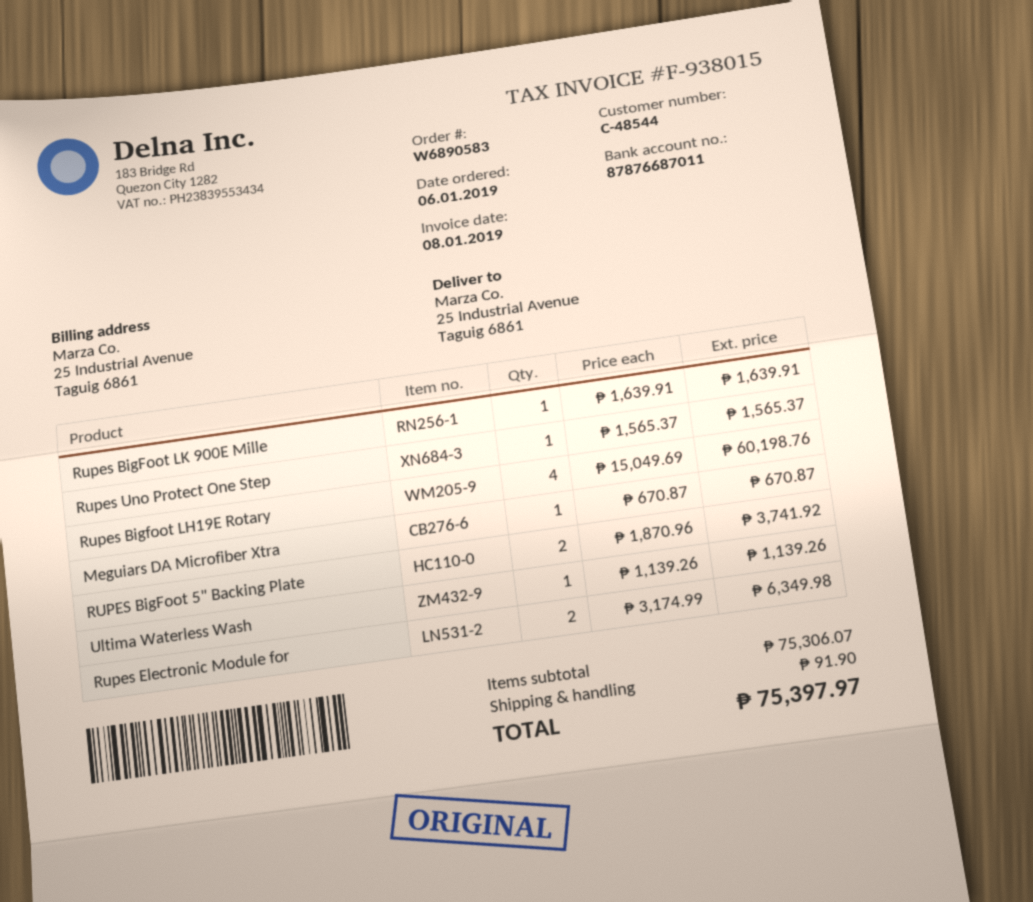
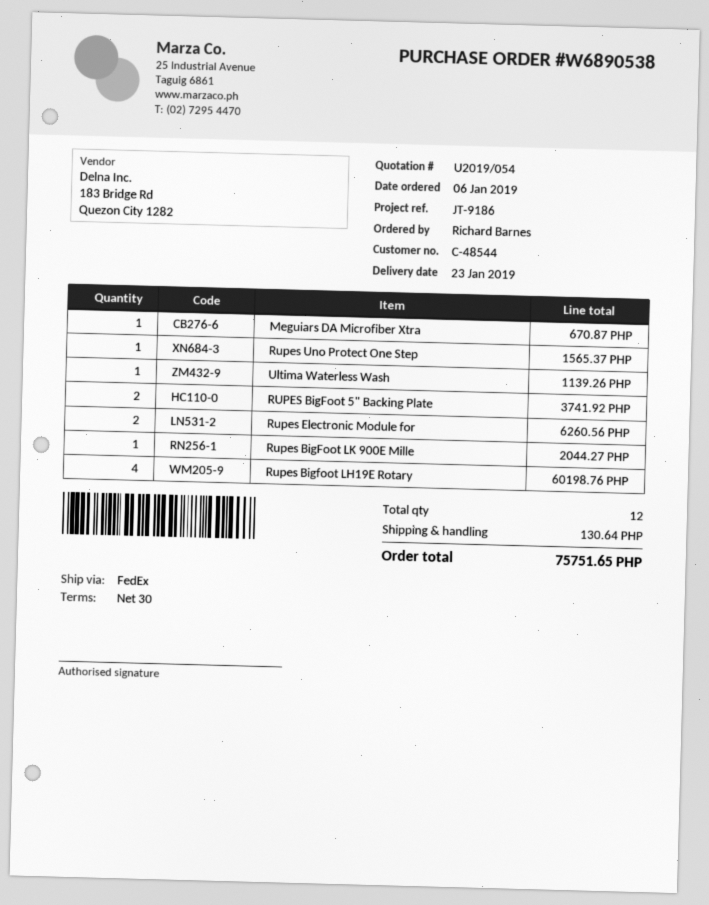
order number: W6890583 -> W6890538
Rupes BigFoot LK 900E Mille: 1 for 1639.91 -> 1 for 2044.27
Rupes Electronic Module for: 2 for 6349.98 -> 2 for 6260.56
shipping: 91.90 -> 130.64
total: 75397.97 -> 75751.65

